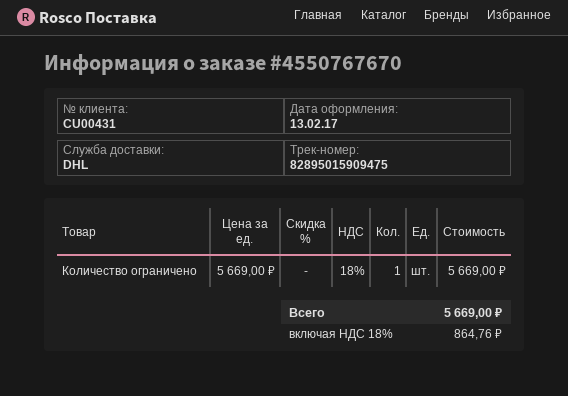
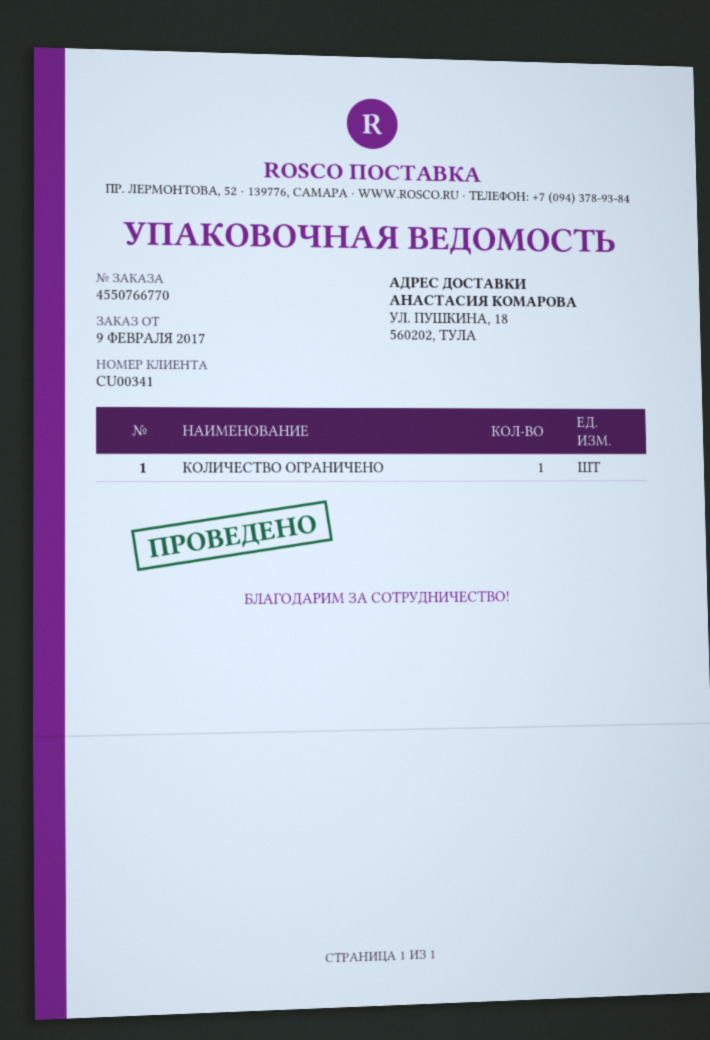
order number: 4550767670 -> 4550766770
order date: 2017-02-13 -> 2017-02-09
customer number: CU00431 -> CU00341

